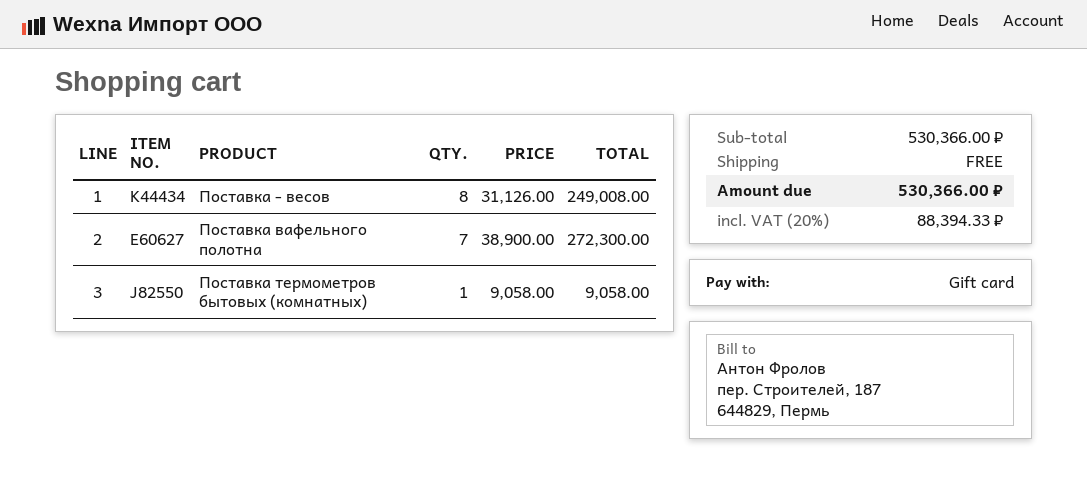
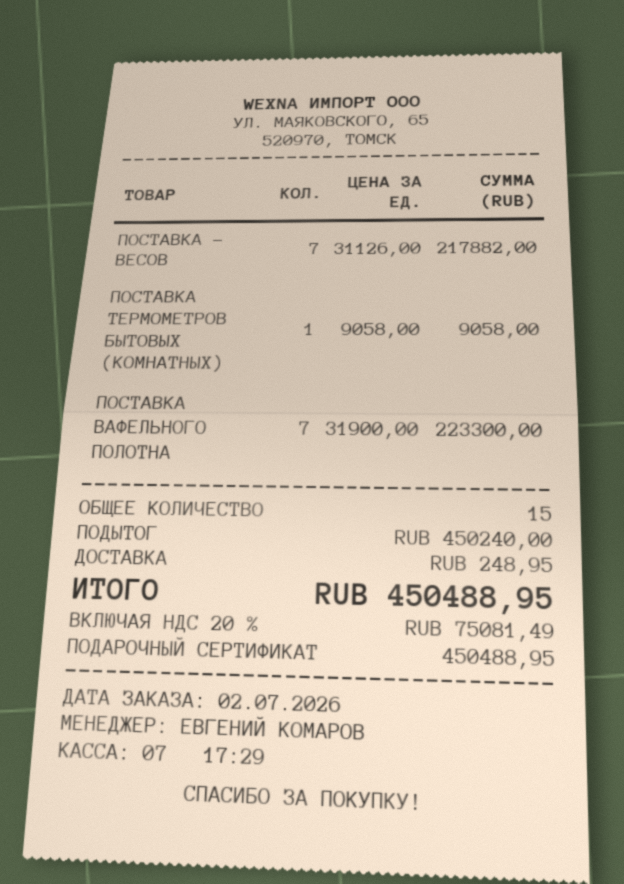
Поставка - весов: 8 x 31126.00 = 249008.00 -> 7 x 31126.00 = 217882.00
Поставка вафельного полотна: 7 x 38900.00 = 272300.00 -> 7 x 31900.00 = 223300.00
subtotal: 530366.00 -> 450240.00
shipping: 0.00 -> 248.95
tax: 20% = 88394.33 -> 20% = 75081.49
total: 530366.00 -> 450488.95

